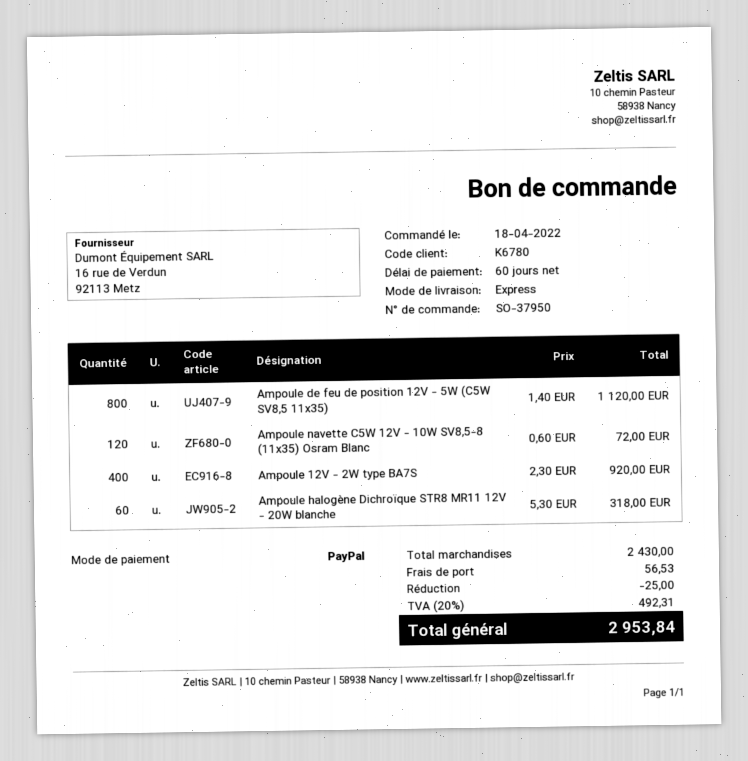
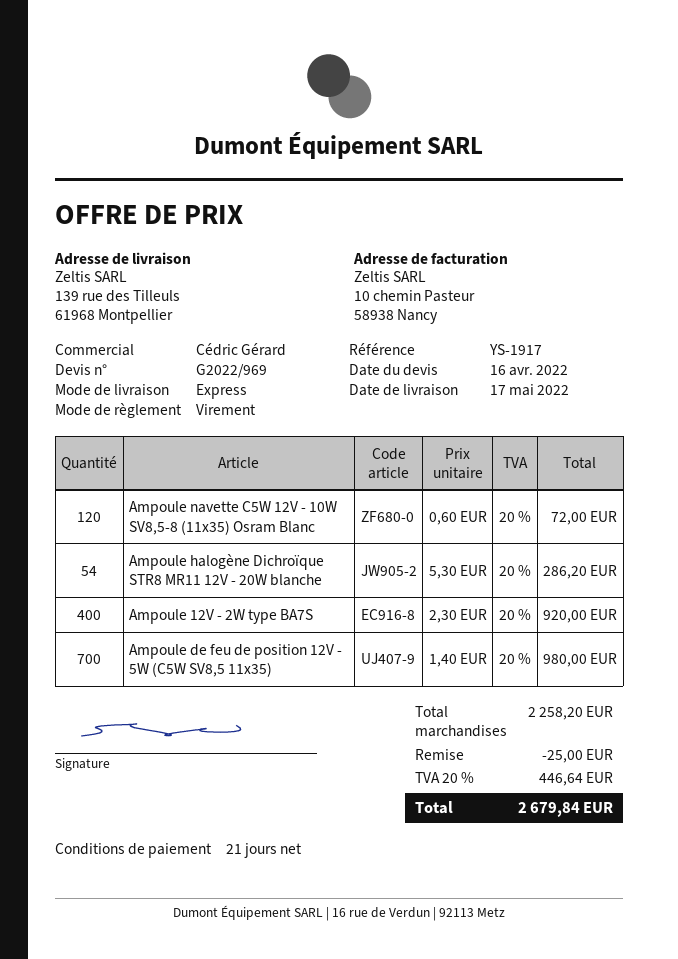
payment terms: 60 days -> 21 days
payment method: PayPal -> bank transfer
Ampoule de feu de position 12V - 5W (C5W SV8,5 11x35): 800 x 1.40 = 1120.00 -> 700 x 1.40 = 980.00
Ampoule halogène Dichroïque STR8 MR11 12V - 20W blanche: 60 x 5.30 = 318.00 -> 54 x 5.30 = 286.20
subtotal: 2430.00 -> 2258.20
shipping: 56.53 -> none
tax: 20% = 492.31 -> 20% = 446.64
total: 2953.84 -> 2679.84

